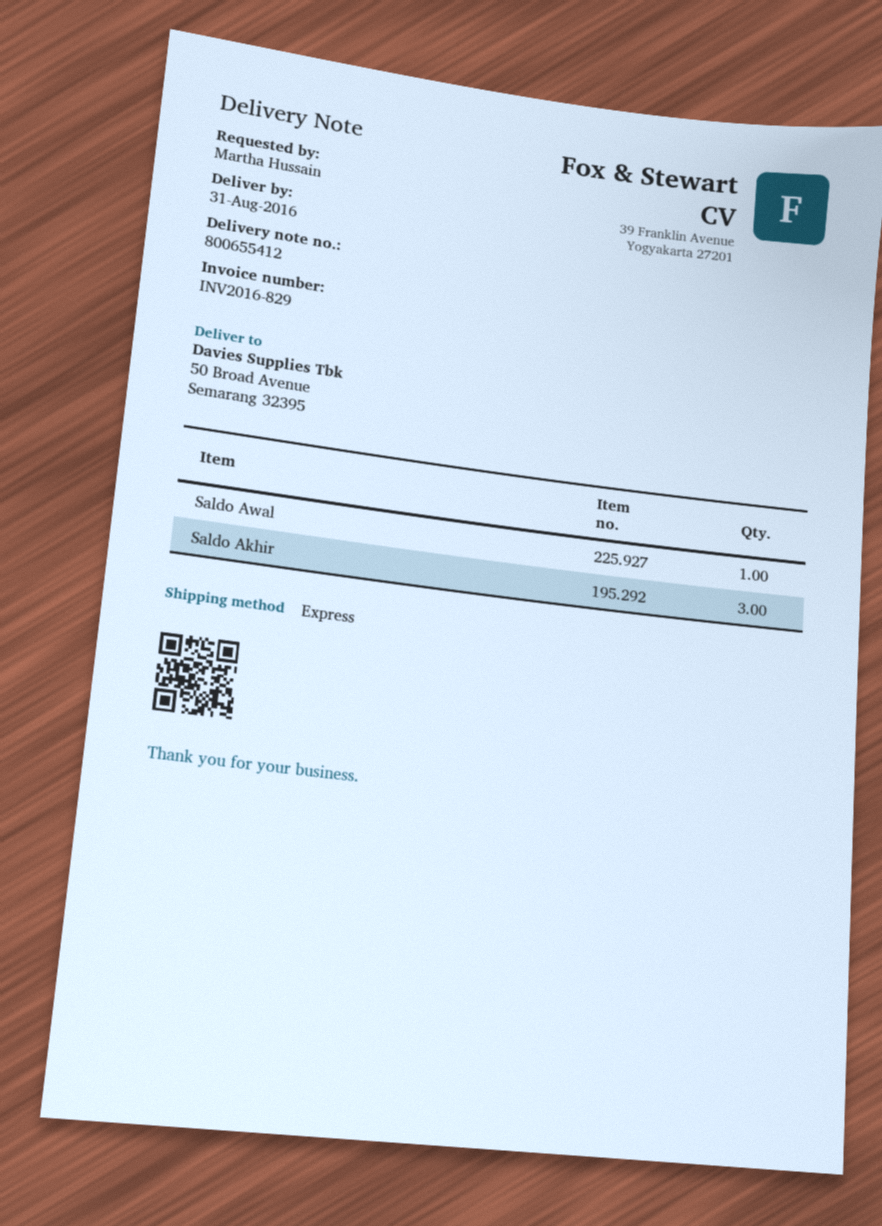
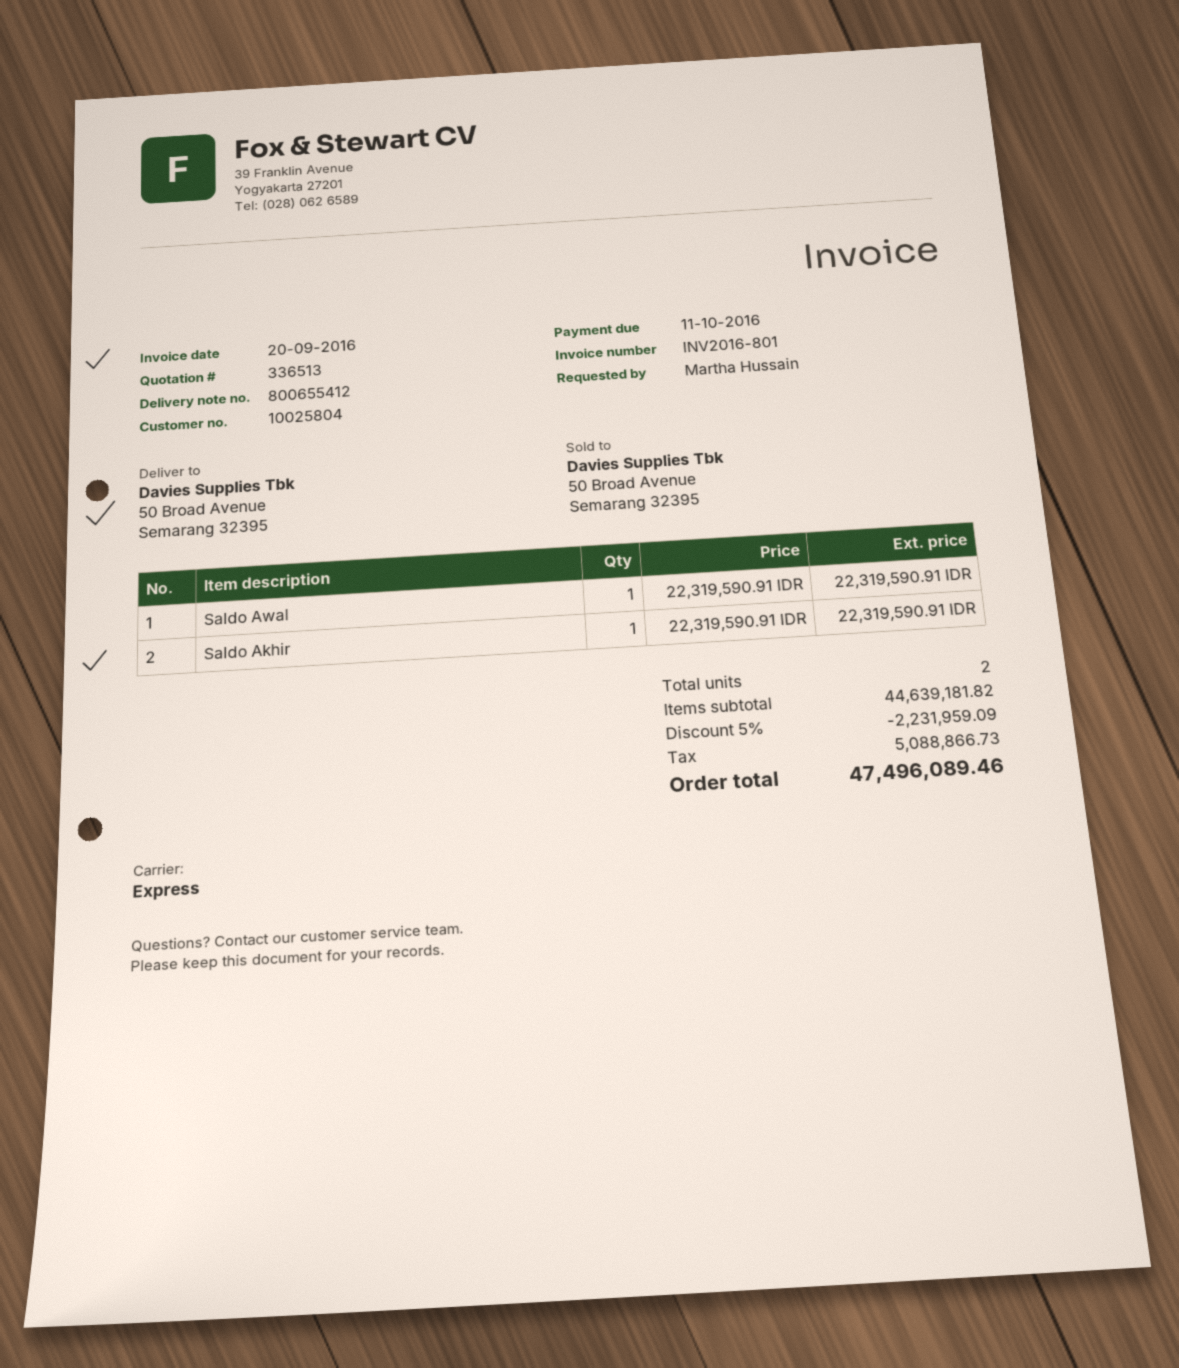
invoice number: INV2016-829 -> INV2016-801
Saldo Akhir: 3 -> 1

